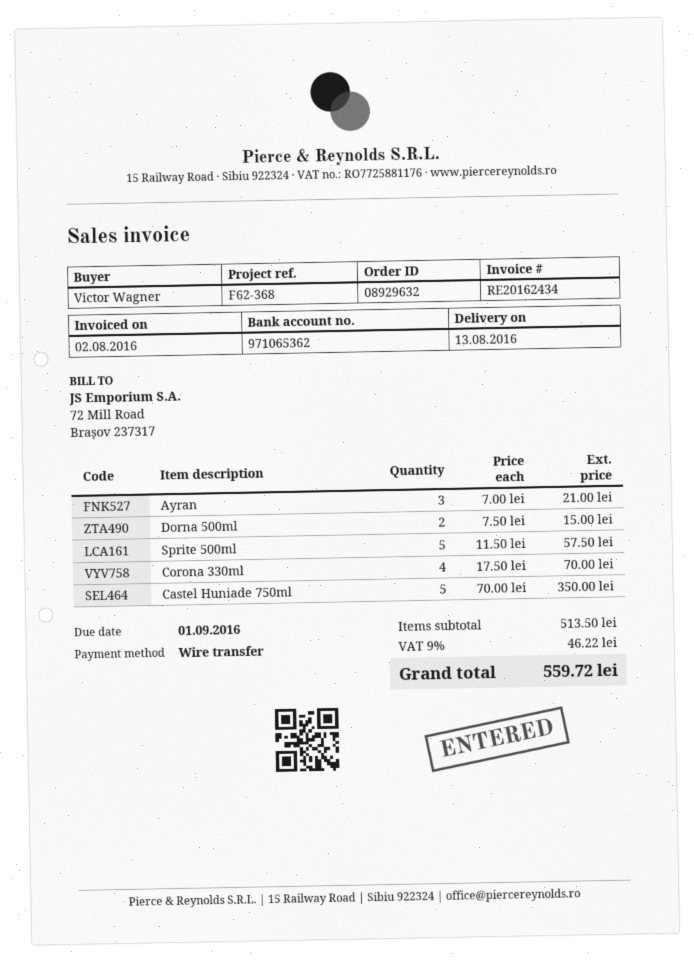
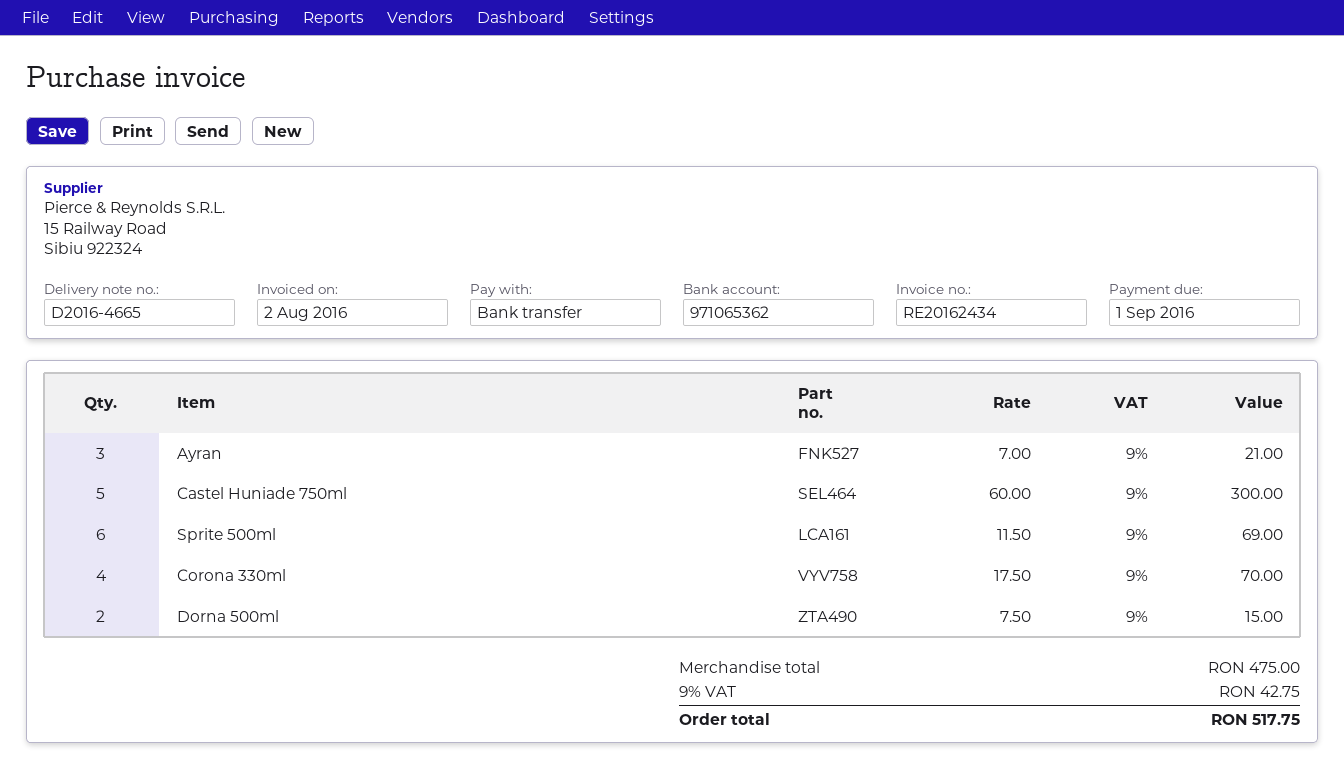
Sprite 500ml: 5 x 11.50 = 57.50 -> 6 x 11.50 = 69.00
Castel Huniade 750ml: 5 x 70.00 = 350.00 -> 5 x 60.00 = 300.00
subtotal: 513.50 -> 475.00
tax: 9% = 46.22 -> 9% = 42.75
total: 559.72 -> 517.75

